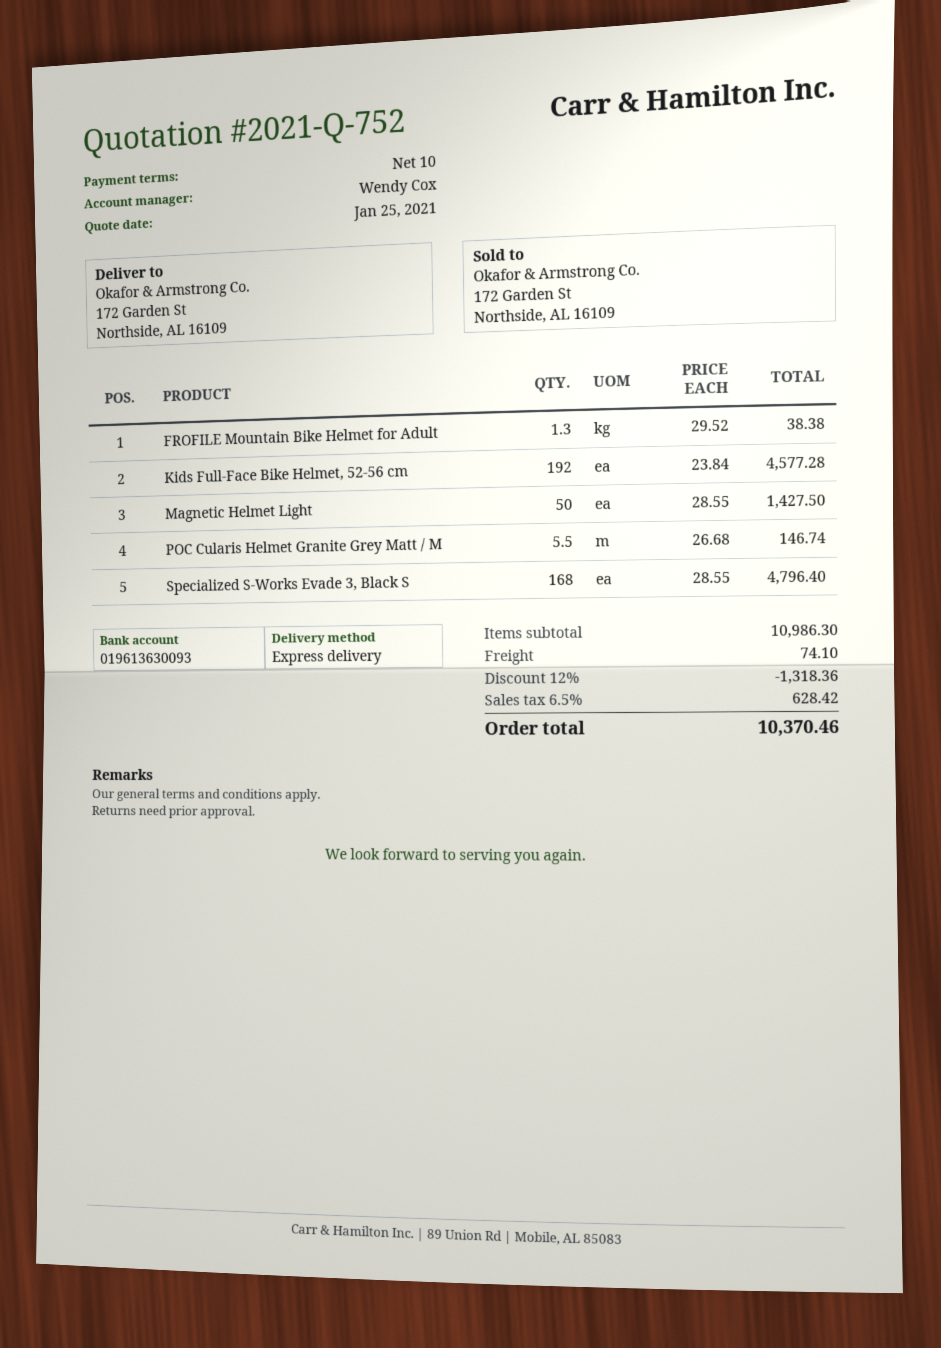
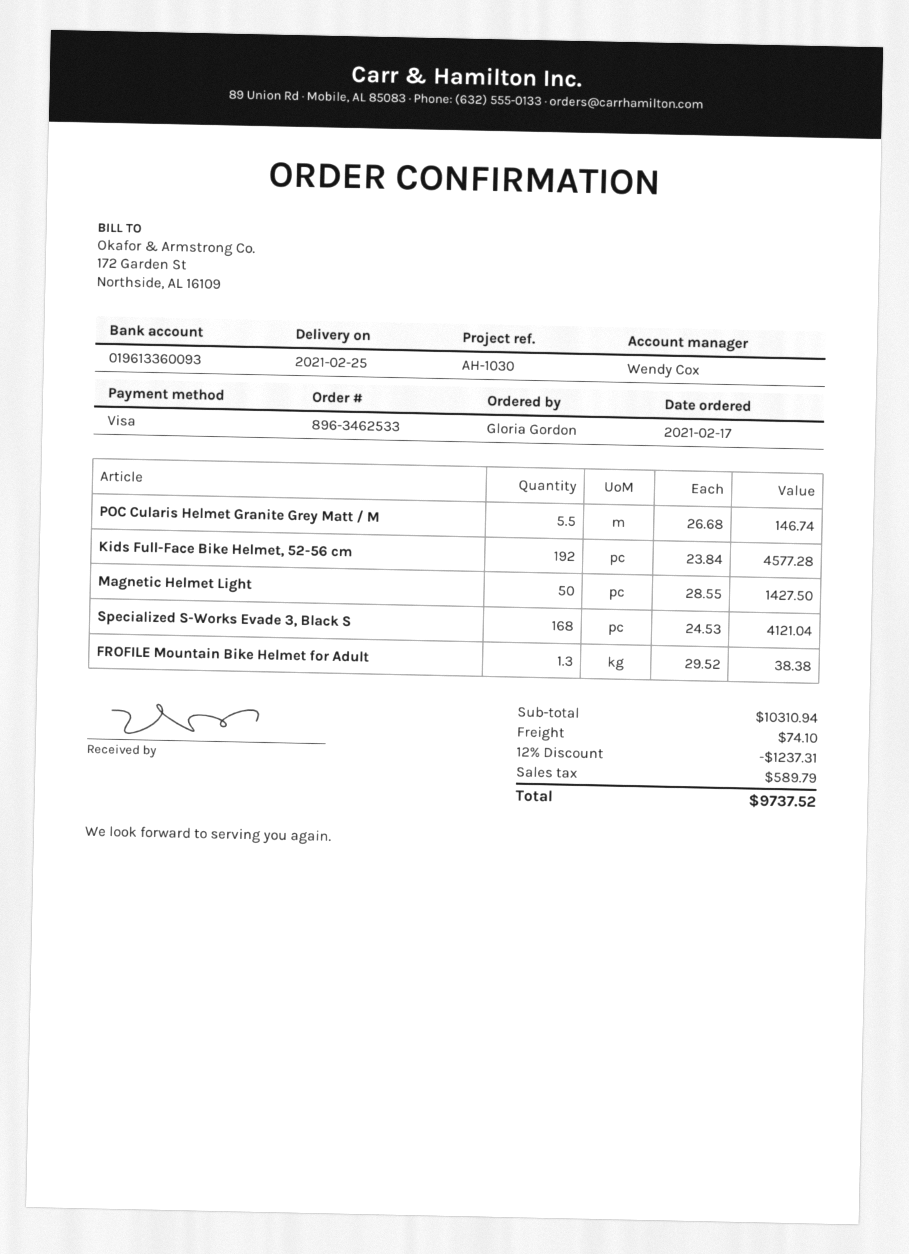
bank account: 019613630093 -> 019613360093
Specialized S-Works Evade 3, Black S: 168 x 28.55 = 4796.40 -> 168 x 24.53 = 4121.04
subtotal: 10986.30 -> 10310.94
discount: 12% = 1318.36 -> 12% = 1237.31
tax: 628.42 -> 589.79
total: 10370.46 -> 9737.52

